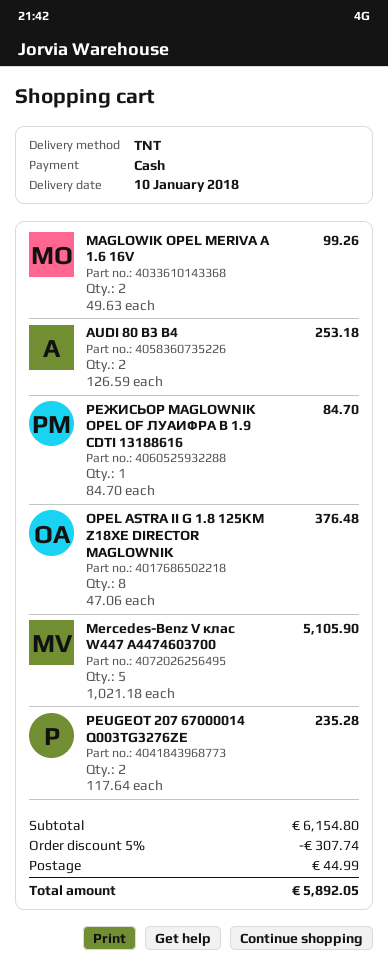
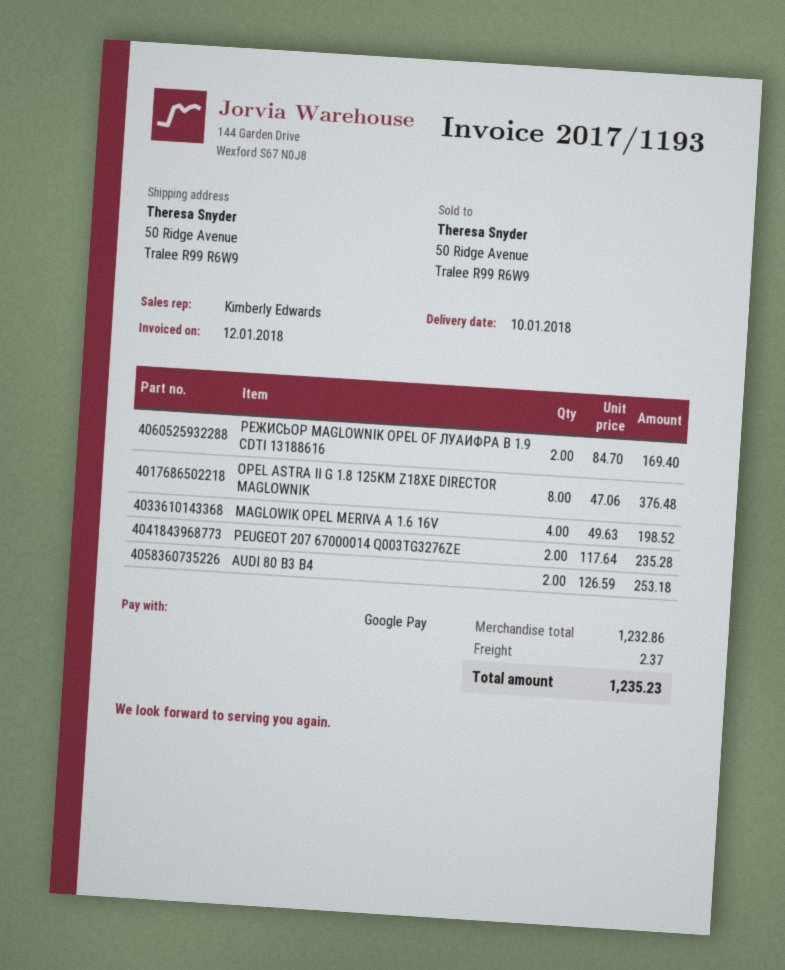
payment method: cash -> Google Pay
MAGLOWIK OPEL MERIVA A 1.6 16V: 2 x 49.63 = 99.26 -> 4 x 49.63 = 198.52
РЕЖИСЬОР MAGLOWNIK OPEL OF ЛУАИФРА B 1.9 CDTI 13188616: 1 x 84.70 = 84.70 -> 2 x 84.70 = 169.40
Mercedes-Benz V клас W447 A4474603700: 5 x 1021.18 = 5105.90 -> none
subtotal: 6154.80 -> 1232.86
discount: 5% = 307.74 -> none
shipping: 44.99 -> 2.37
total: 5892.05 -> 1235.23

